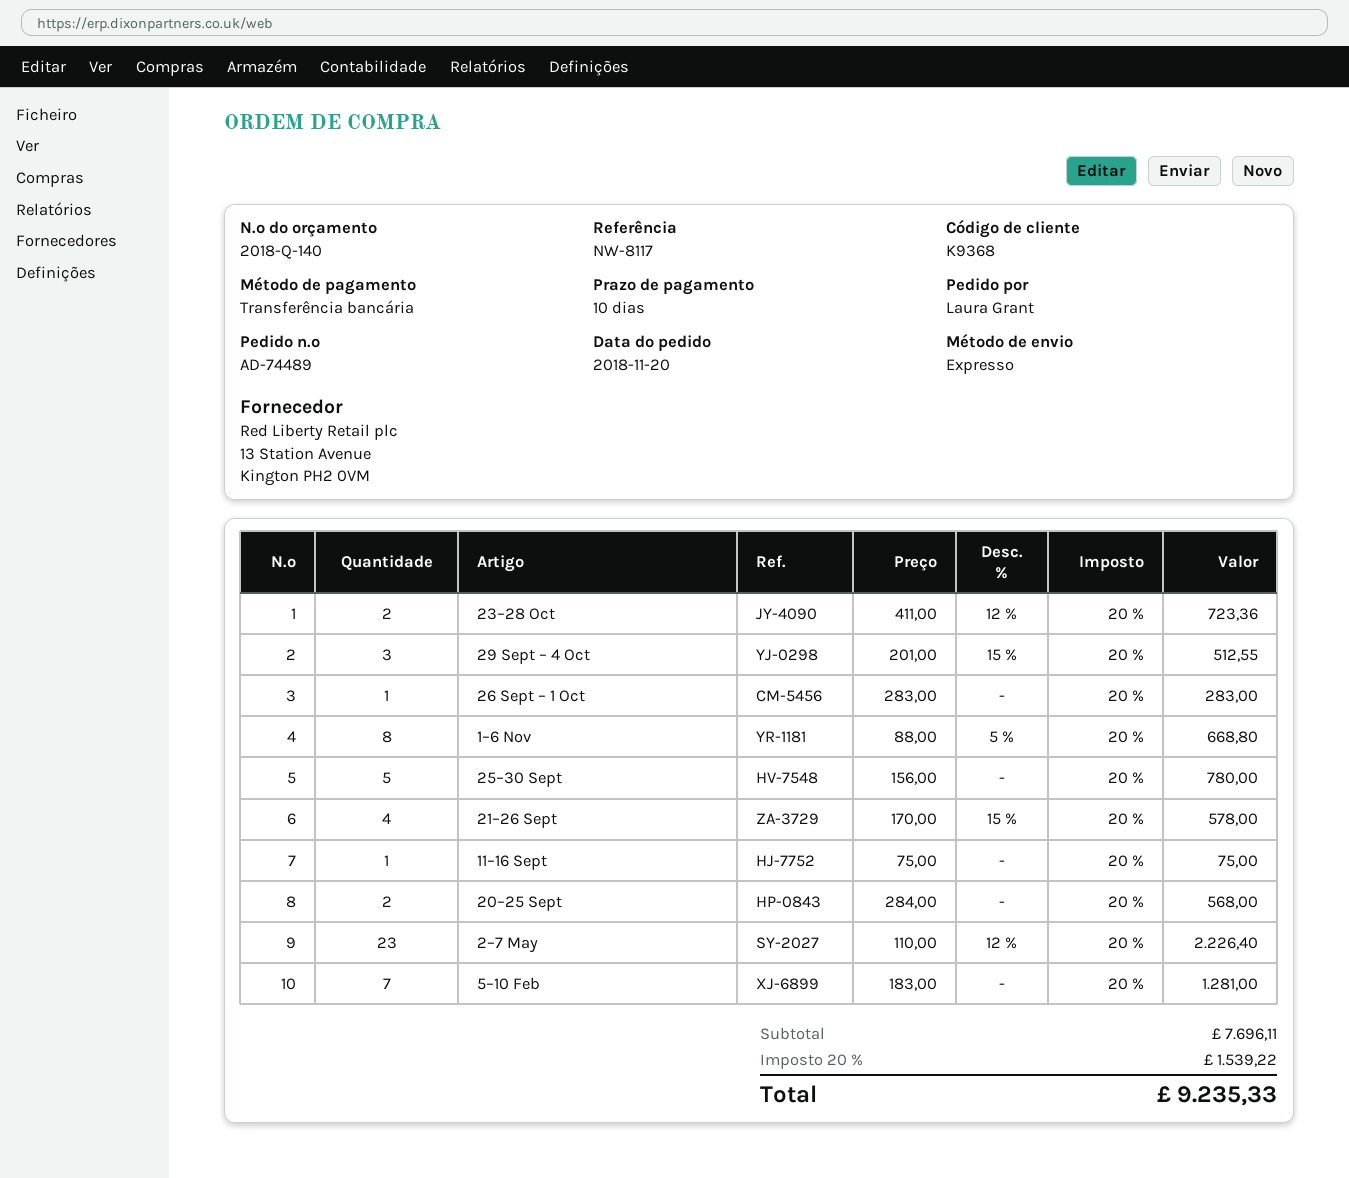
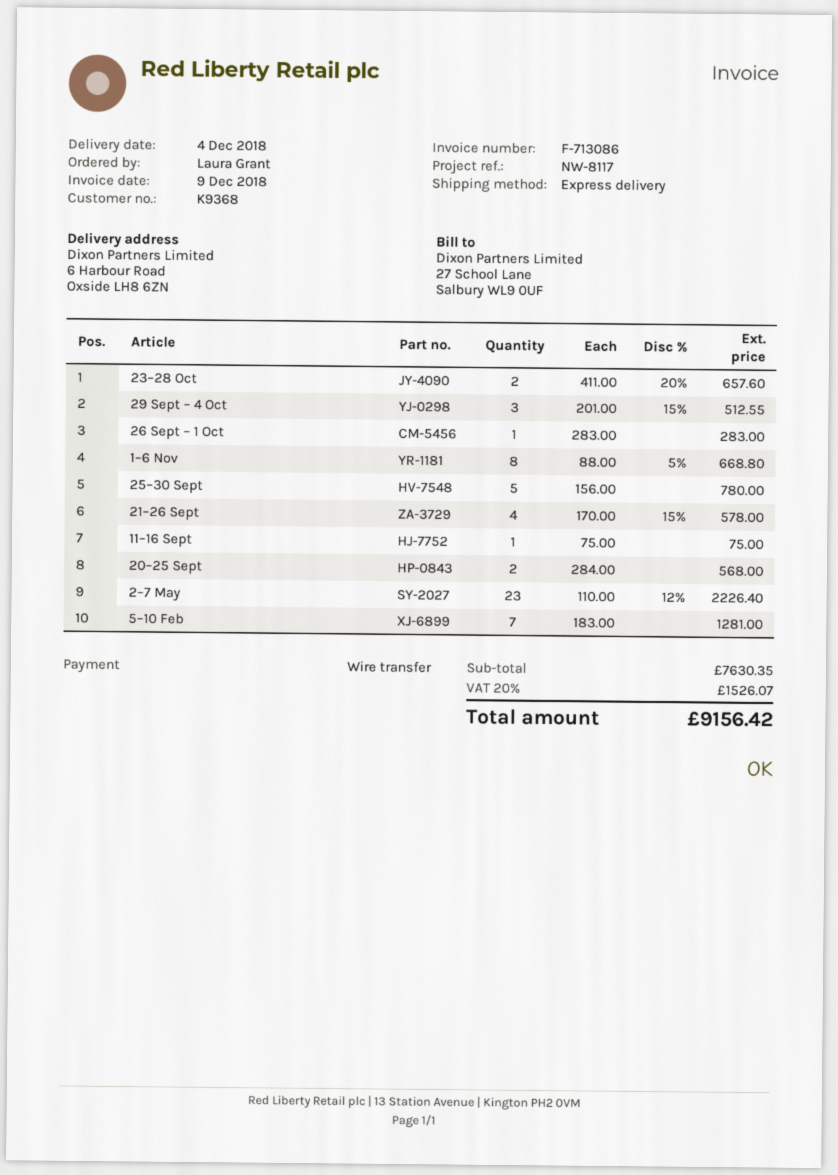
23–28 Oct: 2 x 411.00 - 12% = 723.36 -> 2 x 411.00 - 20% = 657.60
subtotal: 7696.11 -> 7630.35
tax: 20% = 1539.22 -> 20% = 1526.07
total: 9235.33 -> 9156.42

